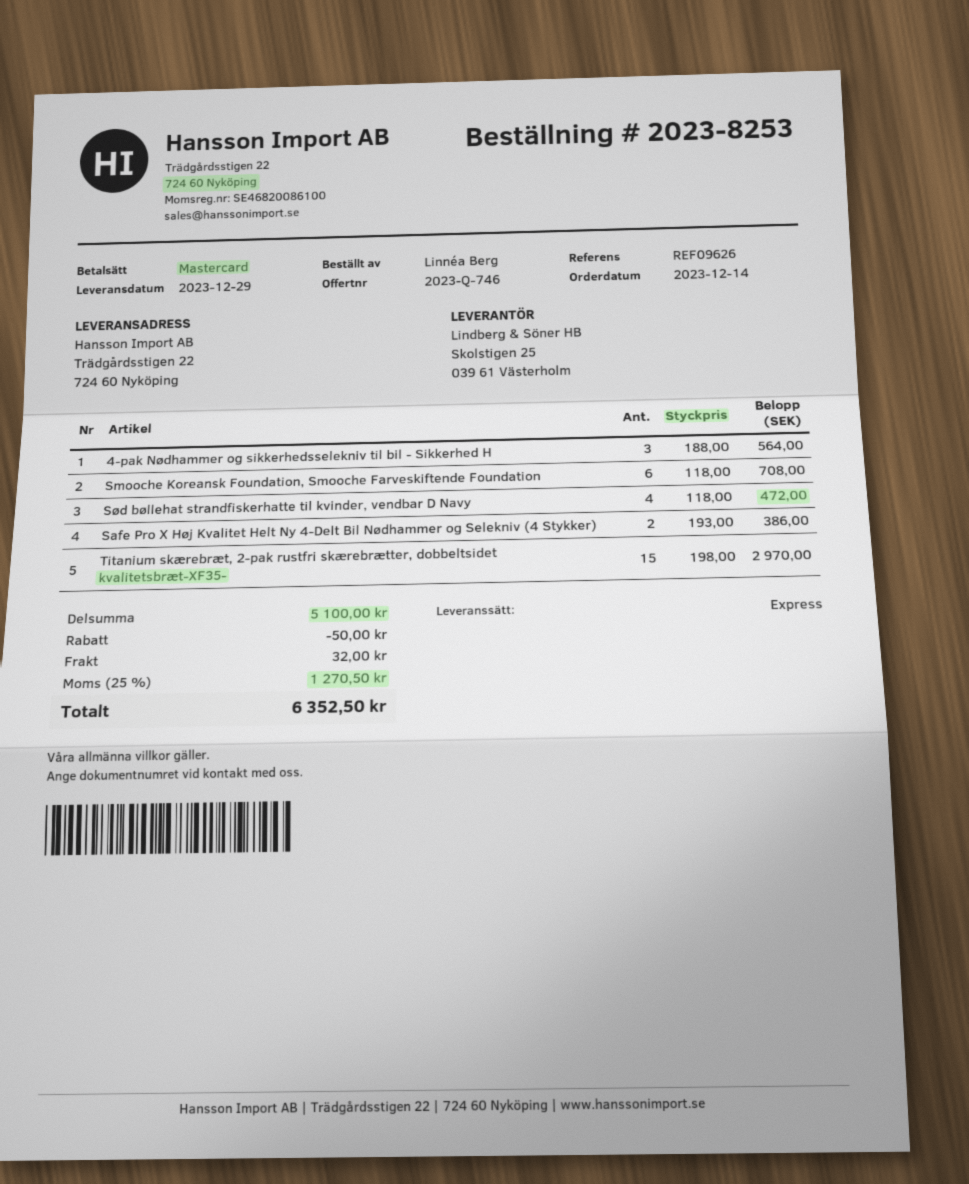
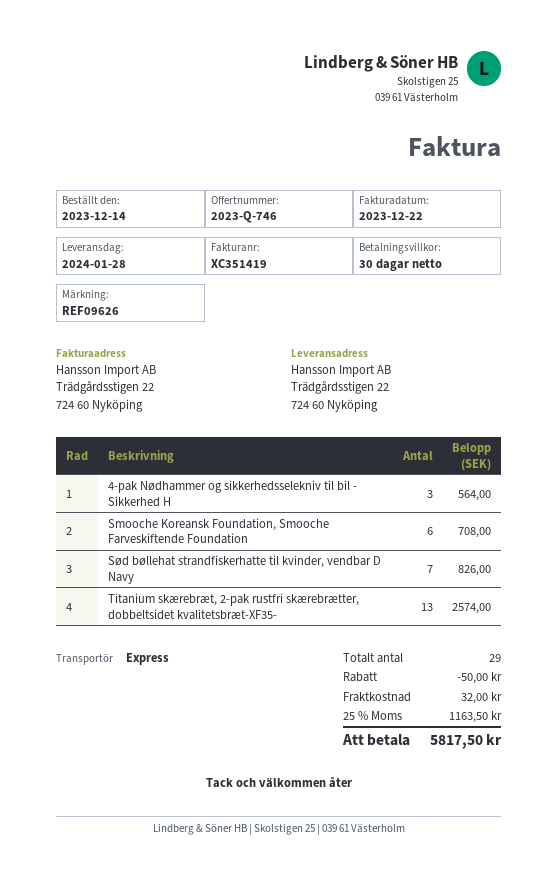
delivery date: 2023-12-29 -> 2024-01-28
Sød bøllehat strandfiskerhatte til kvinder, vendbar D Navy: 4 for 472.00 -> 7 for 826.00
Safe Pro X Høj Kvalitet Helt Ny 4-Delt Bil Nødhammer og Selekniv (4 Stykker): 2 for 386.00 -> none
Titanium skærebræt, 2-pak rustfri skærebrætter, dobbeltsidet kvalitetsbræt-XF35-: 15 for 2970.00 -> 13 for 2574.00
tax: 25% = 1270.50 -> 25% = 1163.50
total: 6352.50 -> 5817.50

